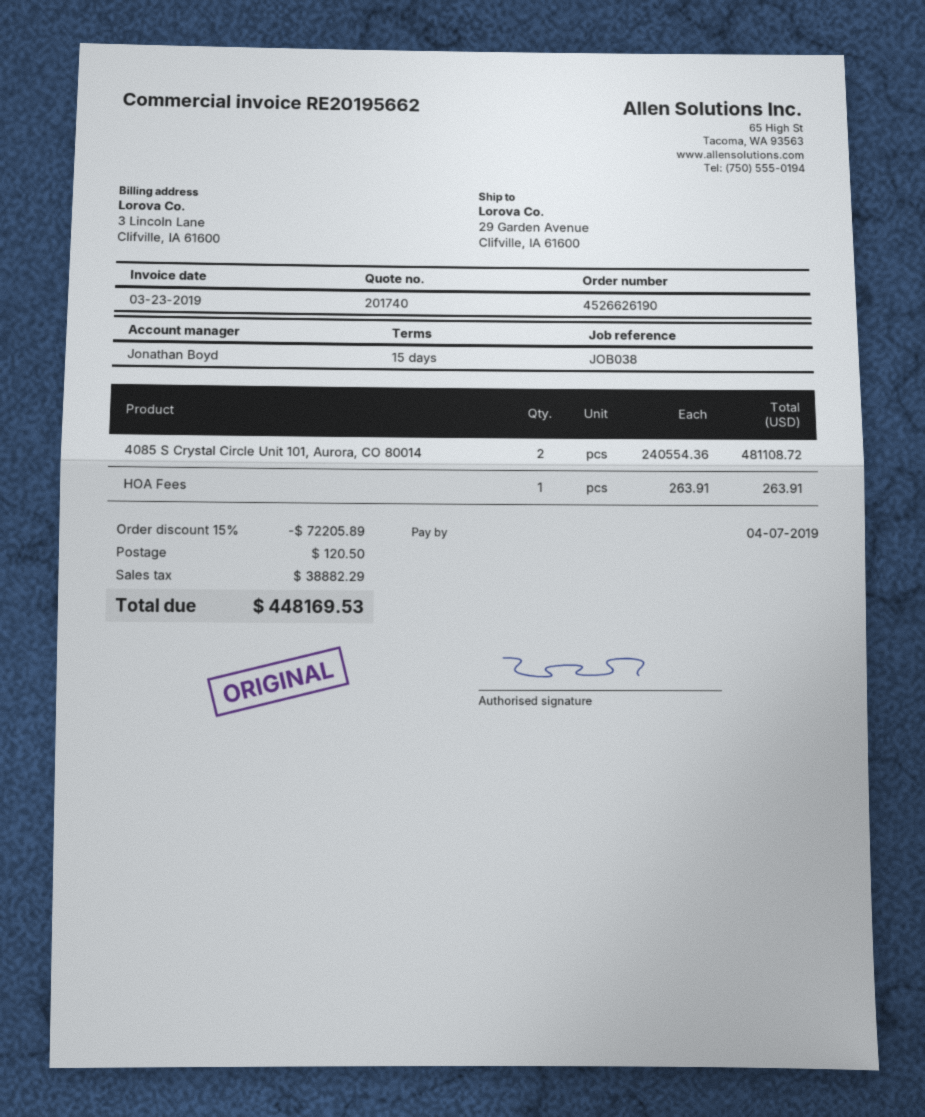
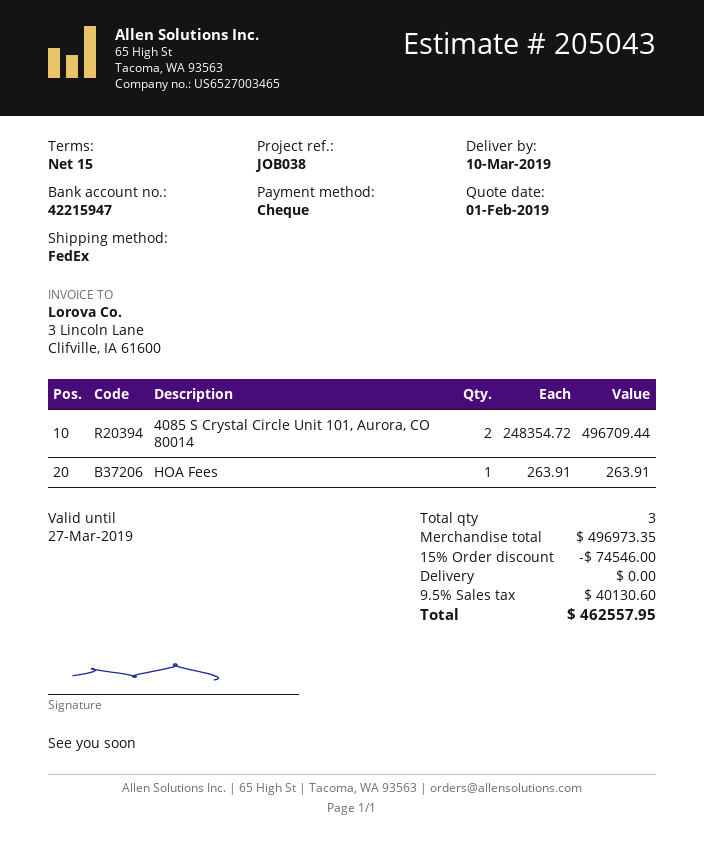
quote number: 201740 -> 205043
4085 S Crystal Circle Unit 101, Aurora, CO 80014: 2 x 240554.36 = 481108.72 -> 2 x 248354.72 = 496709.44
discount: 15% = 72205.89 -> 15% = 74546.00
shipping: 120.50 -> 0.00
tax: 38882.29 -> 40130.60
total: 448169.53 -> 462557.95

